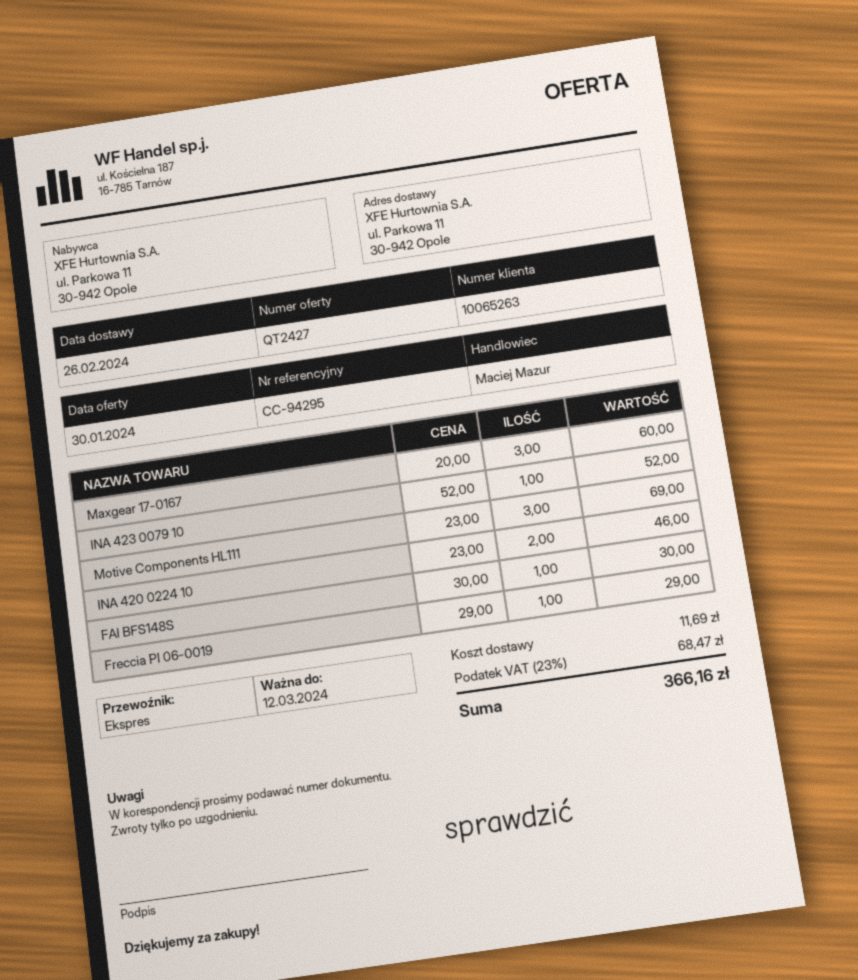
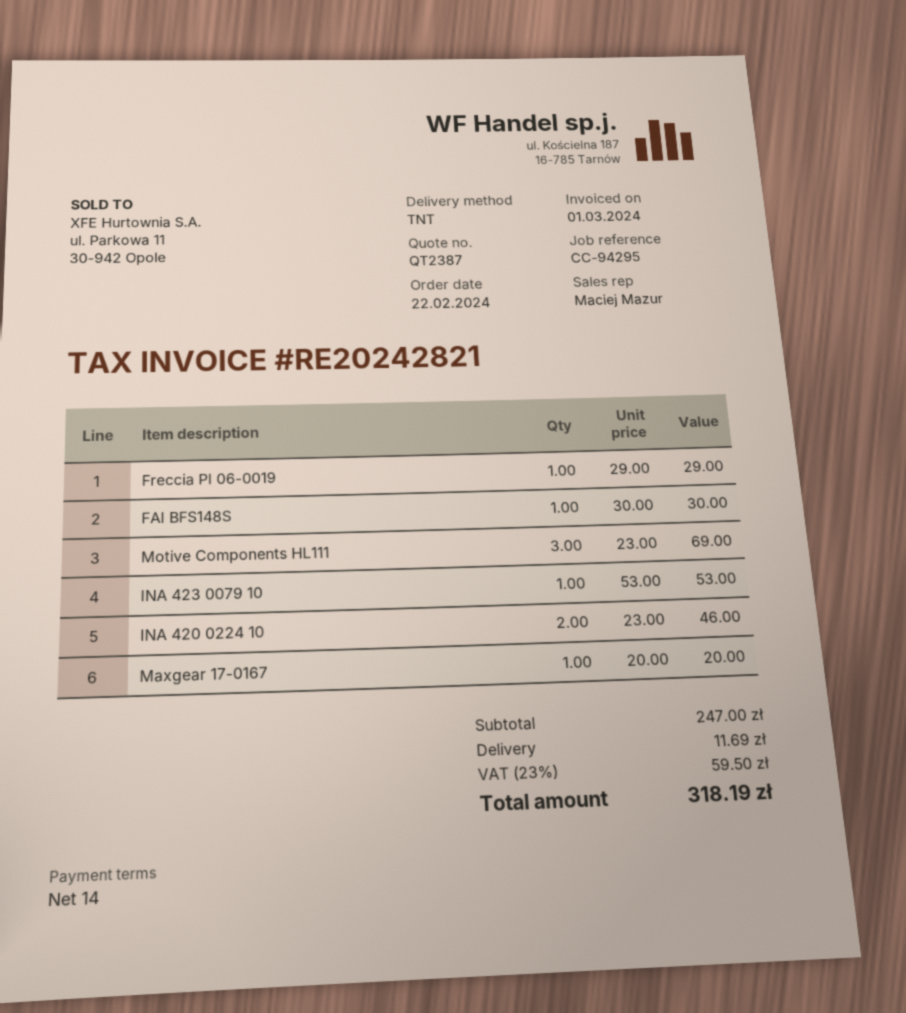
quote number: QT2427 -> QT2387
shipping method: express -> TNT
Maxgear 17-0167: 3 x 20.00 = 60.00 -> 1 x 20.00 = 20.00
INA 423 0079 10: 1 x 52.00 = 52.00 -> 1 x 53.00 = 53.00
tax: 23% = 68.47 -> 23% = 59.50
total: 366.16 -> 318.19

